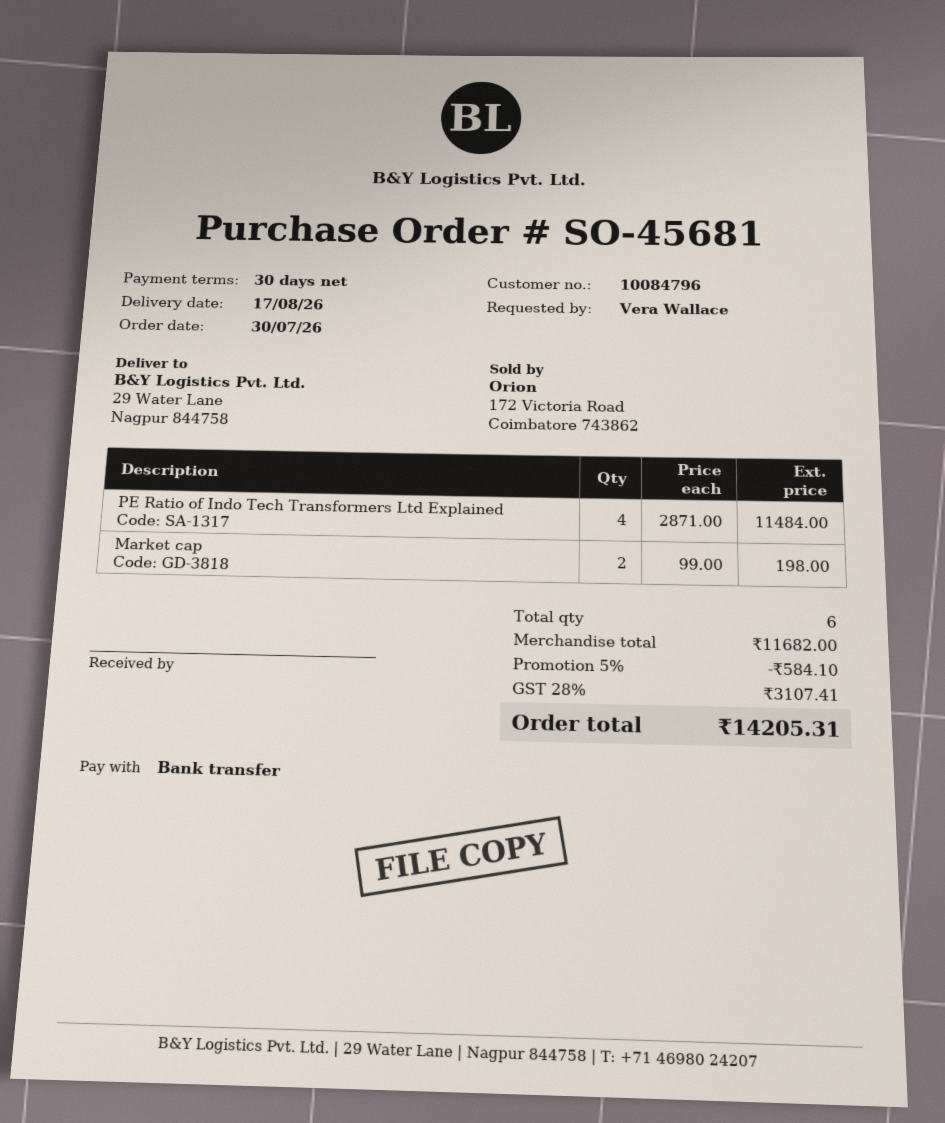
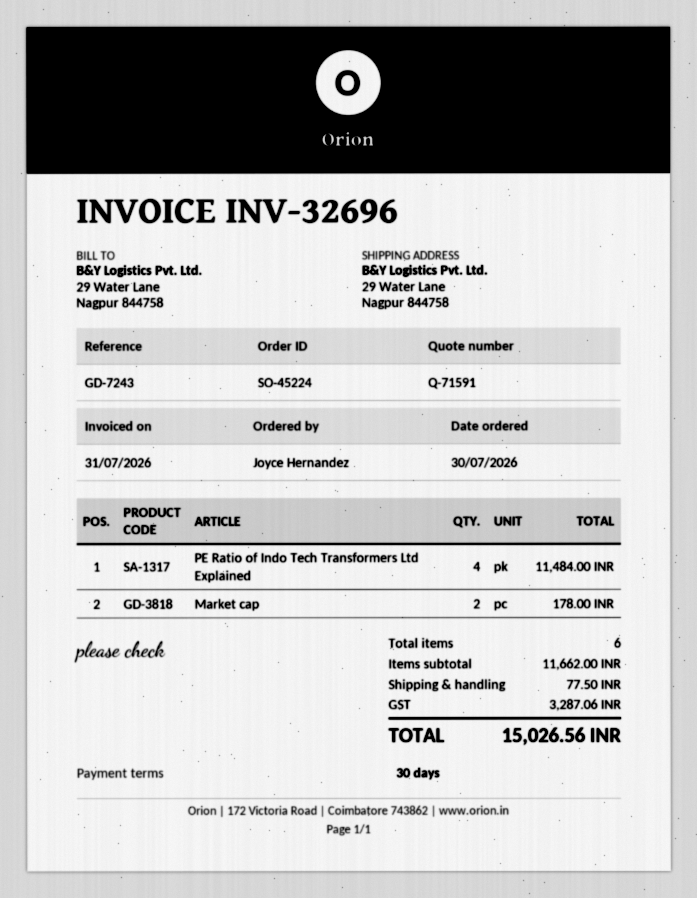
order number: SO-45681 -> SO-45224
ordered by: Vera Wallace -> Joyce Hernandez
Market cap: 2 for 198.00 -> 2 for 178.00
subtotal: 11682.00 -> 11662.00
discount: 5% = 584.10 -> none
shipping: none -> 77.50
tax: 3107.41 -> 3287.06
total: 14205.31 -> 15026.56

